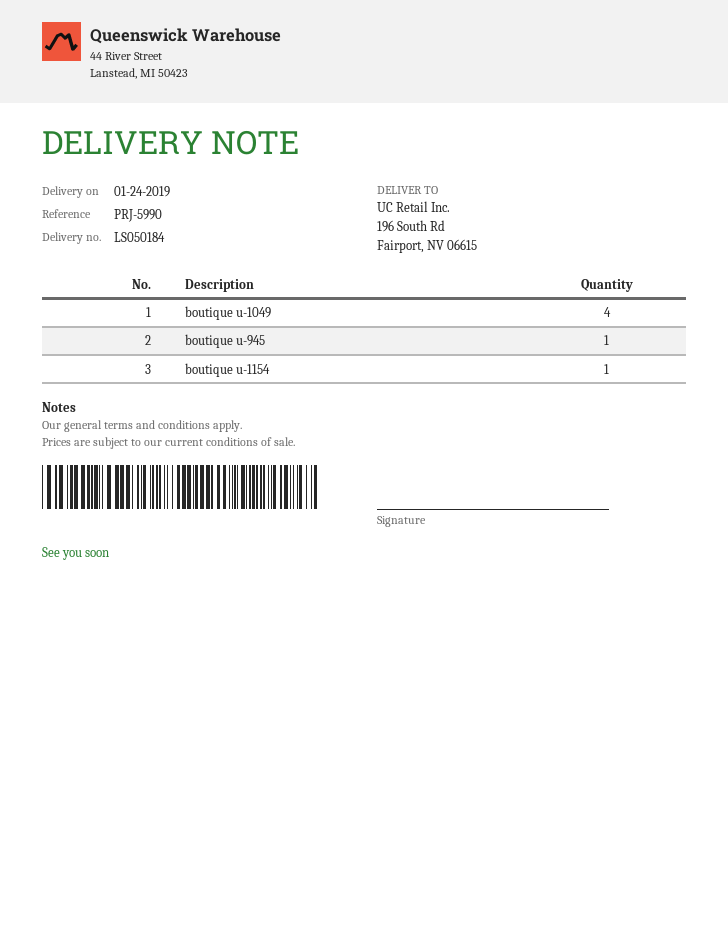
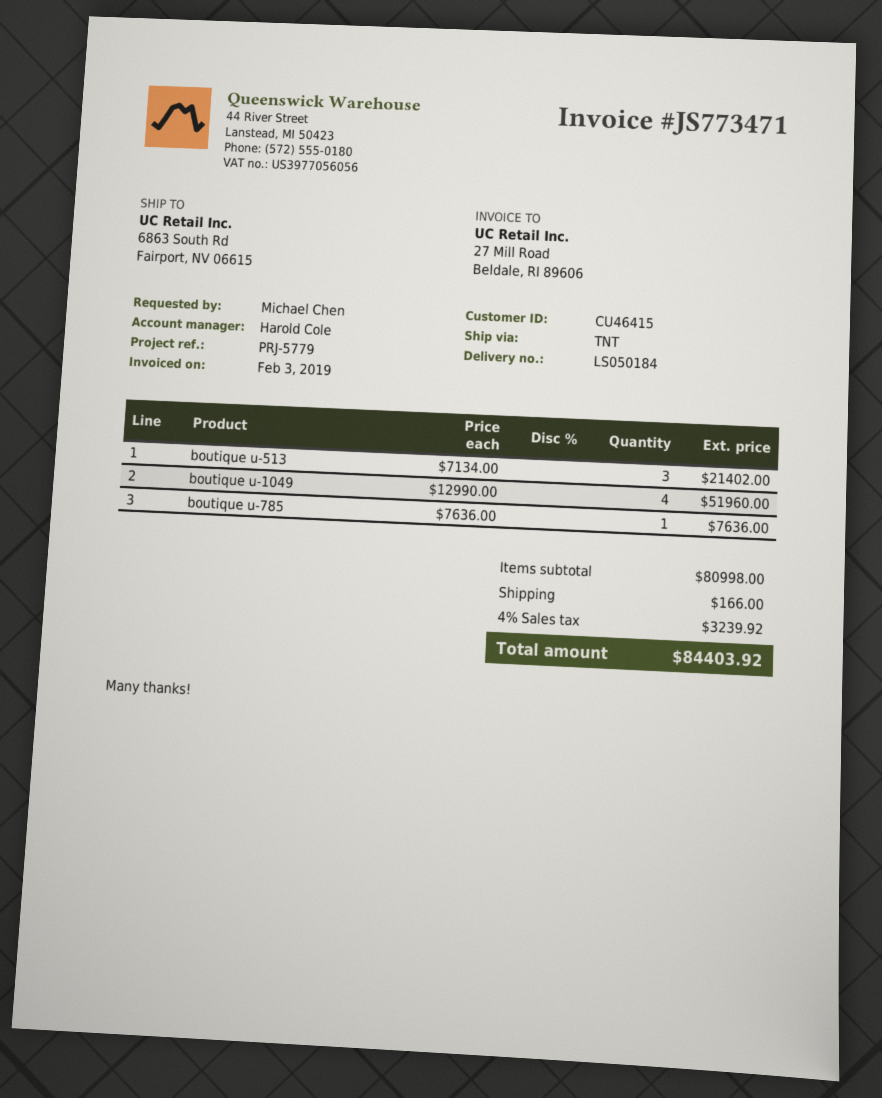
reference: PRJ-5990 -> PRJ-5779
ship to: 196 South Rd, Fairport, NV 06615 -> 6863 South Rd, Fairport, NV 06615
boutique u-945: 1 -> none
boutique u-1154: 1 -> none
boutique u-513: none -> 3
boutique u-785: none -> 1

